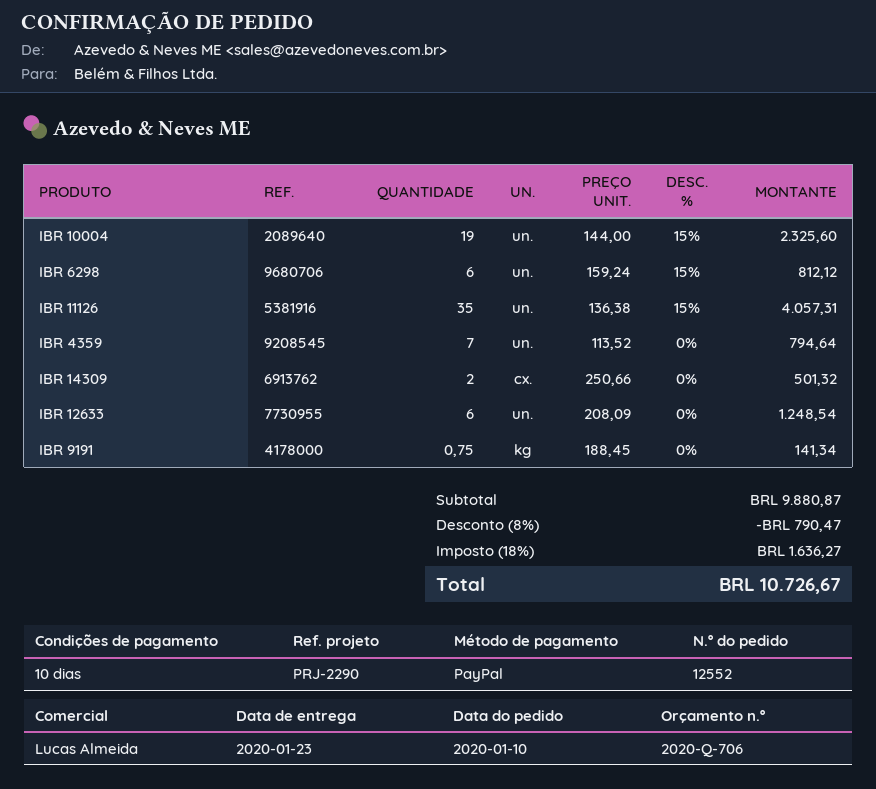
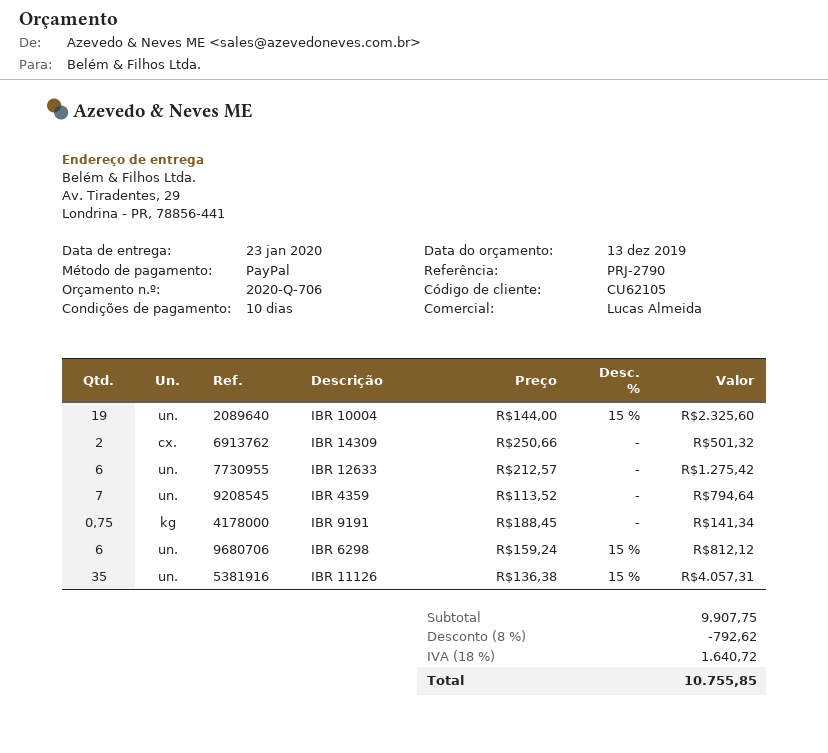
reference: PRJ-2290 -> PRJ-2790
IBR 12633: 6 x 208.09 = 1248.54 -> 6 x 212.57 = 1275.42
subtotal: 9880.87 -> 9907.75
discount: 8% = 790.47 -> 8% = 792.62
tax: 18% = 1636.27 -> 18% = 1640.72
total: 10726.67 -> 10755.85

